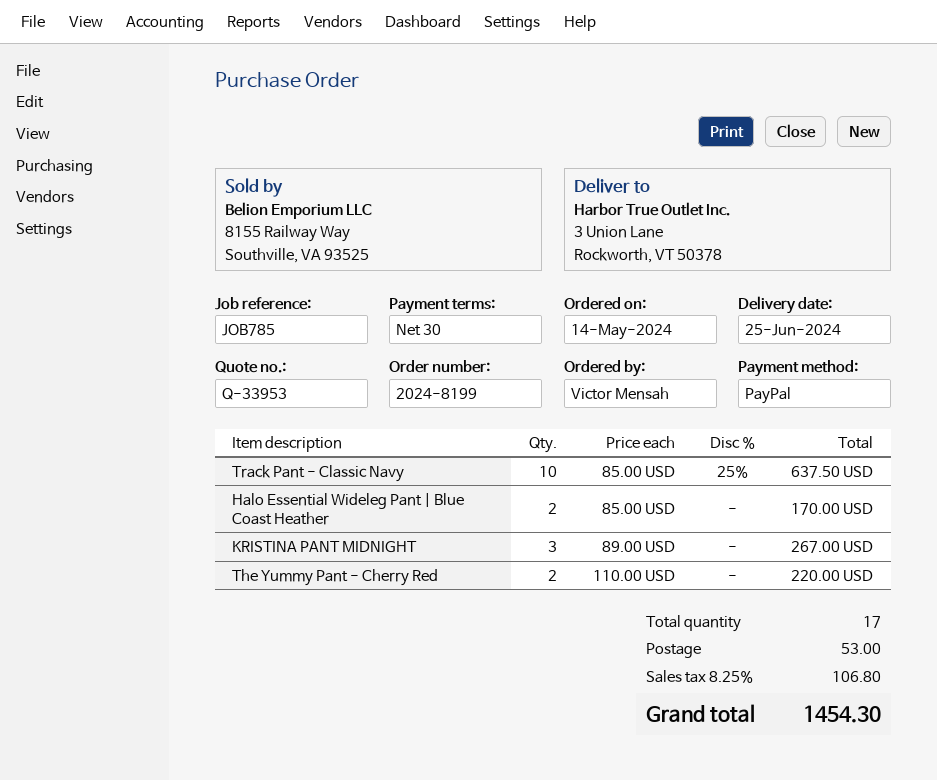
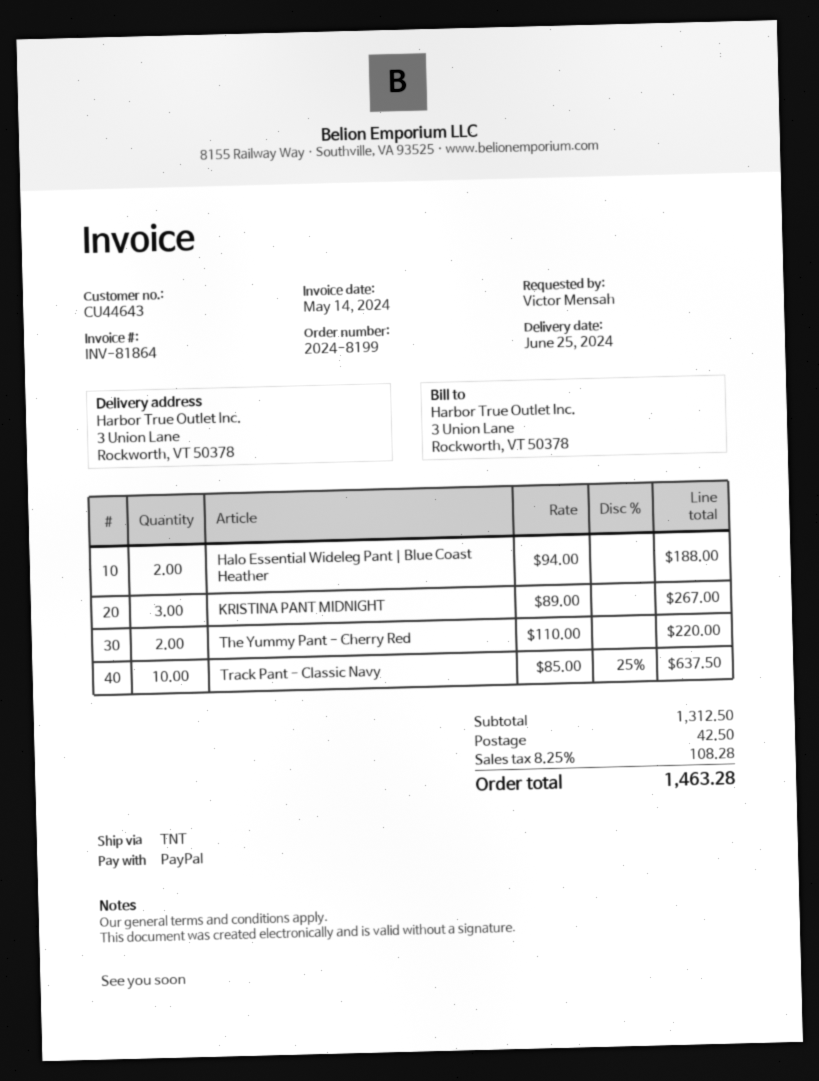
Halo Essential Wideleg Pant | Blue Coast Heather: 2 x 85.00 = 170.00 -> 2 x 94.00 = 188.00
shipping: 53.00 -> 42.50
tax: 8.25% = 106.80 -> 8.25% = 108.28
total: 1454.30 -> 1463.28

